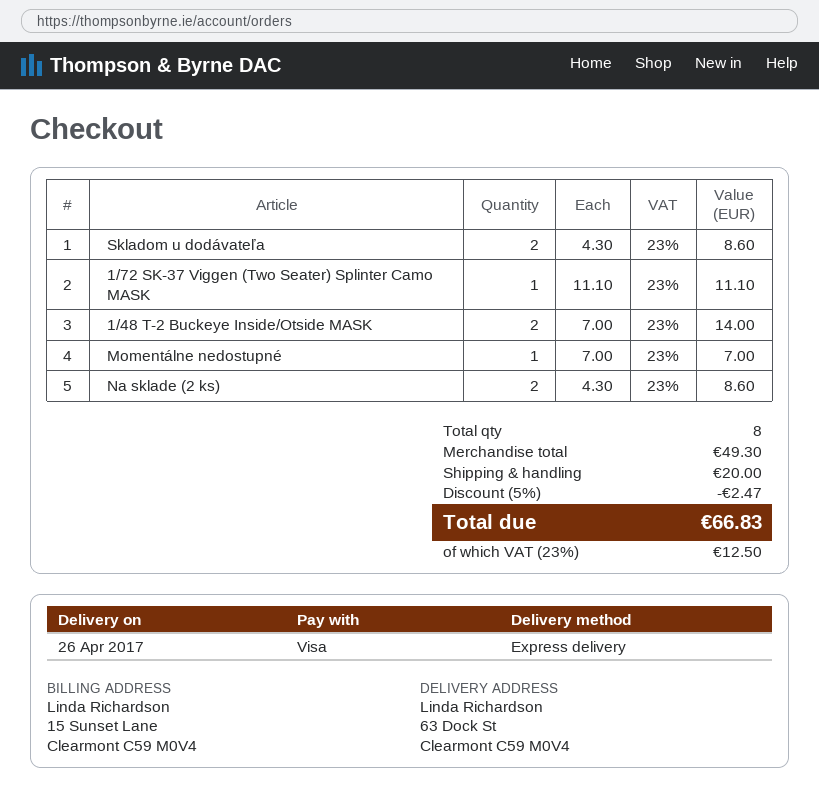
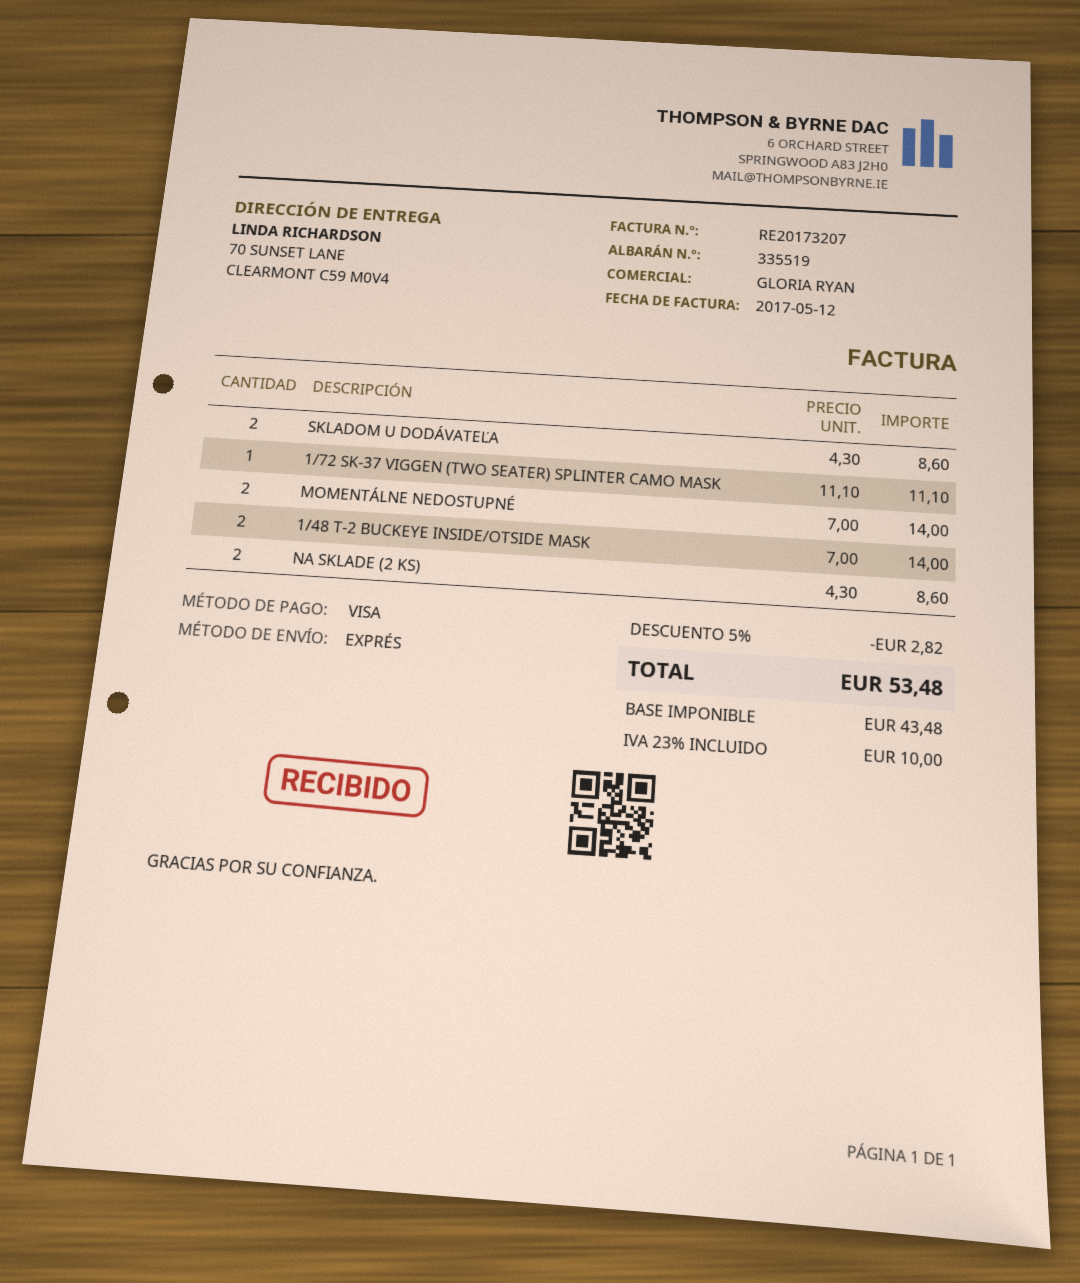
ship to: 63 Dock St, Clearmont C59 M0V4 -> 70 SUNSET LANE, CLEARMONT C59 M0V4
Momentálne nedostupné: 1 x 7.00 = 7.00 -> 2 x 7.00 = 14.00
discount: 5% = 2.47 -> 5% = 2.82
shipping: 20.00 -> none
tax: 23% = 12.50 -> 23% = 10.00
total: 66.83 -> 53.48

